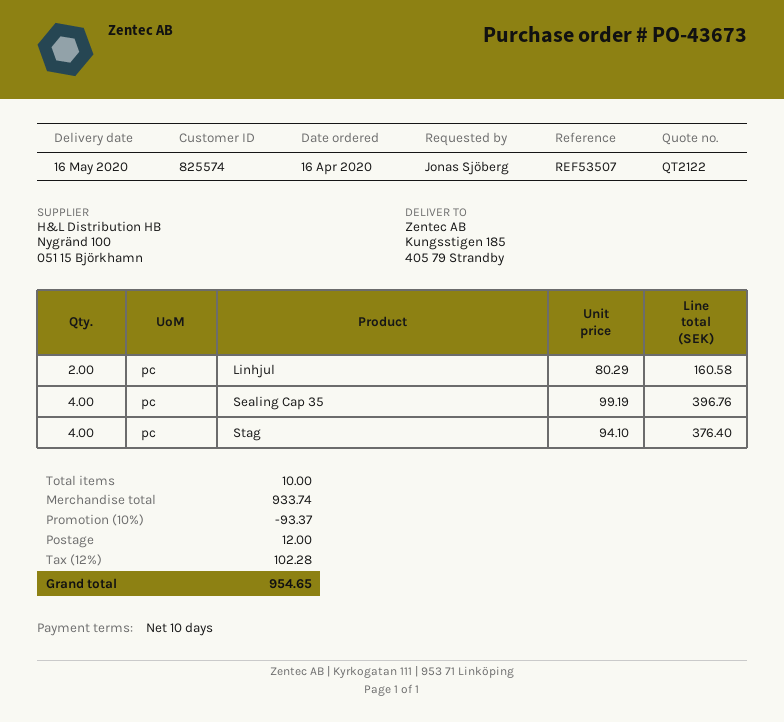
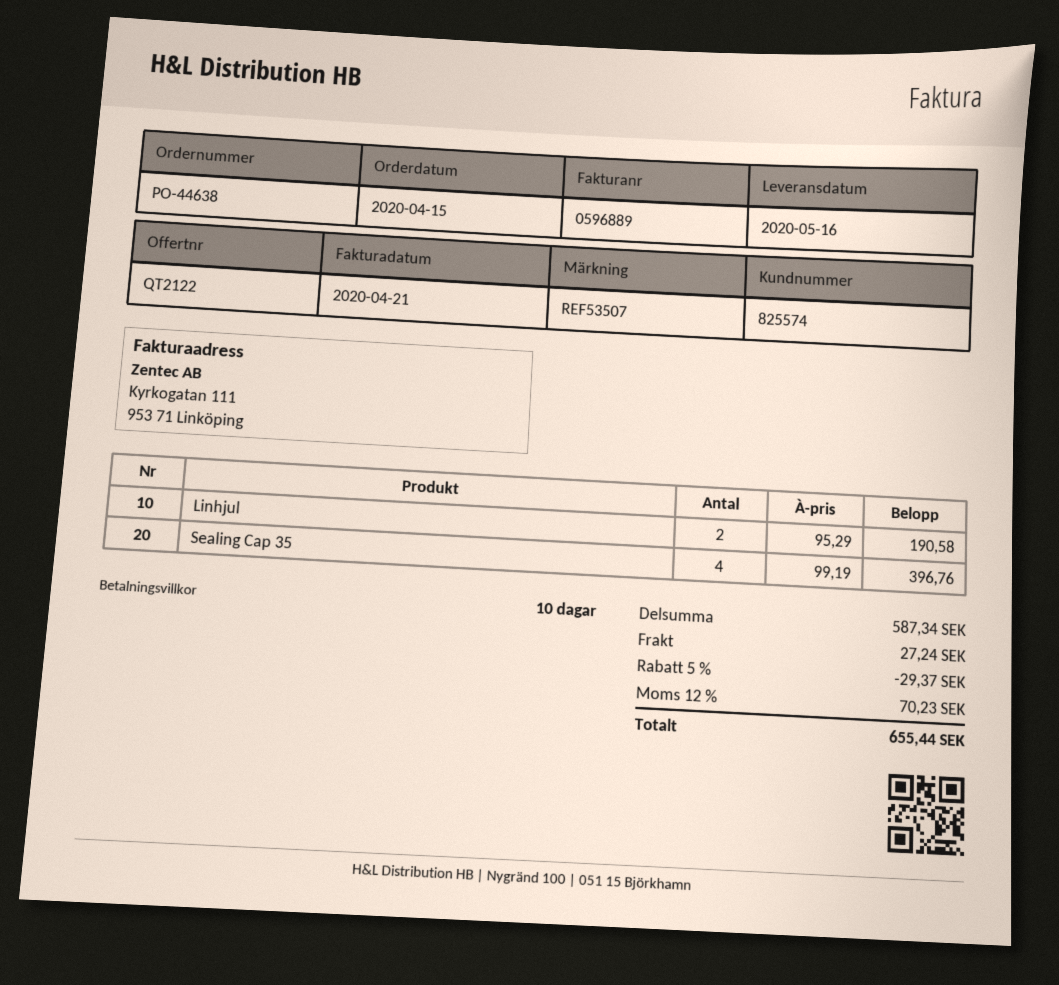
order number: PO-43673 -> PO-44638
order date: 2020-04-16 -> 2020-04-15
Linhjul: 2 x 80.29 = 160.58 -> 2 x 95.29 = 190.58
Stag: 4 x 94.10 = 376.40 -> none
subtotal: 933.74 -> 587.34
discount: 10% = 93.37 -> 5% = 29.37
shipping: 12.00 -> 27.24
tax: 12% = 102.28 -> 12% = 70.23
total: 954.65 -> 655.44

